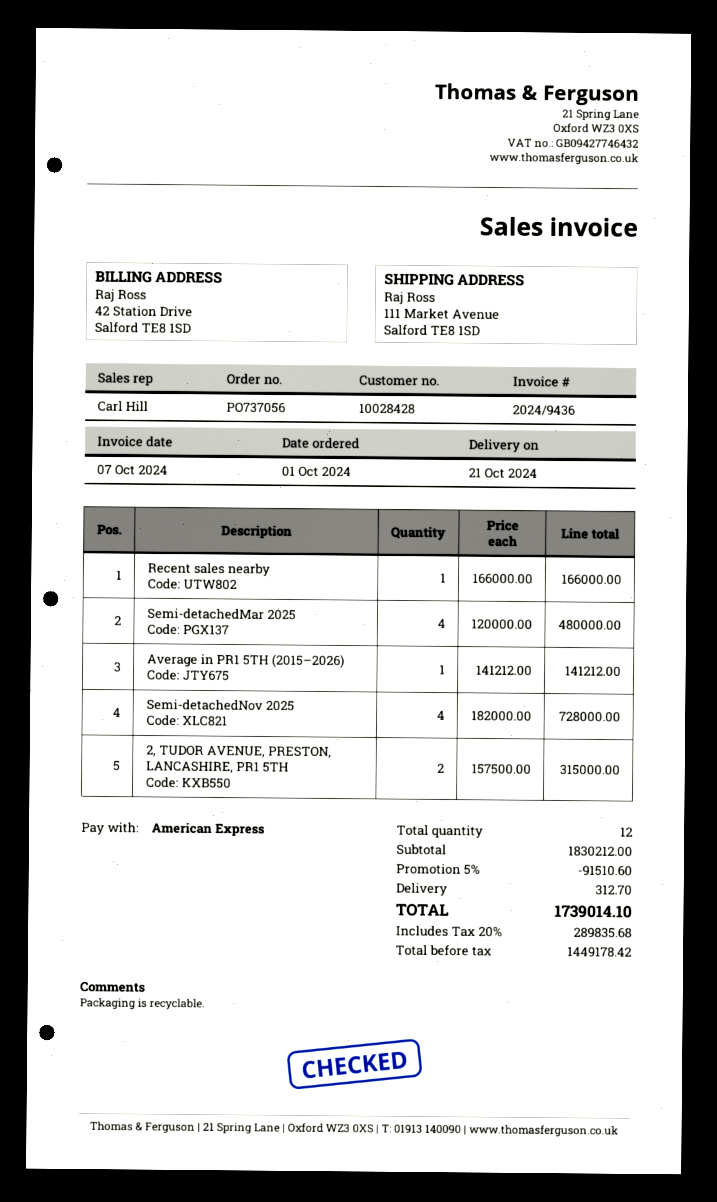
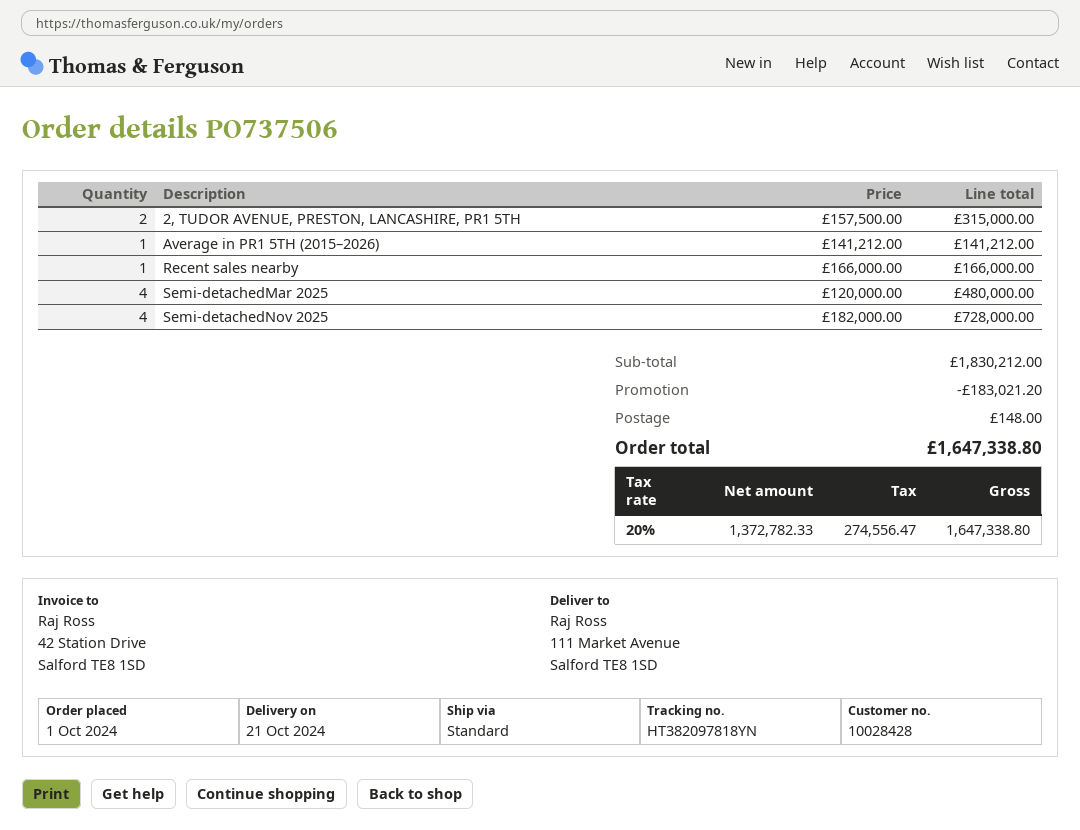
order number: PO737056 -> PO737506
discount: 91510.60 -> 183021.20
shipping: 312.70 -> 148.00
net: 1449178.42 -> 1372782.33
tax: 20% = 289835.68 -> 20% = 274556.47
total: 1739014.10 -> 1647338.80

